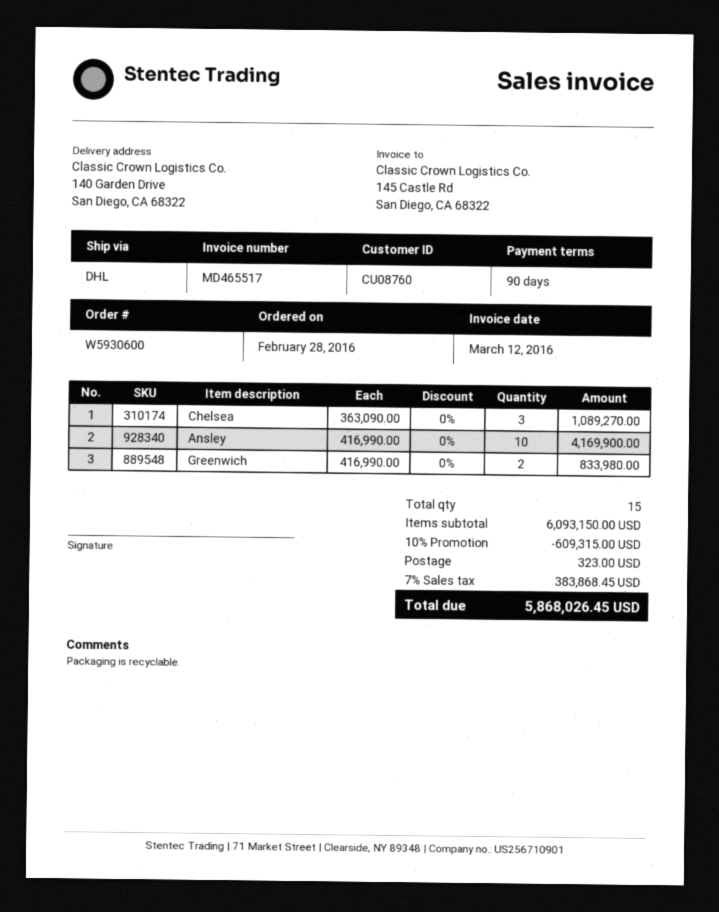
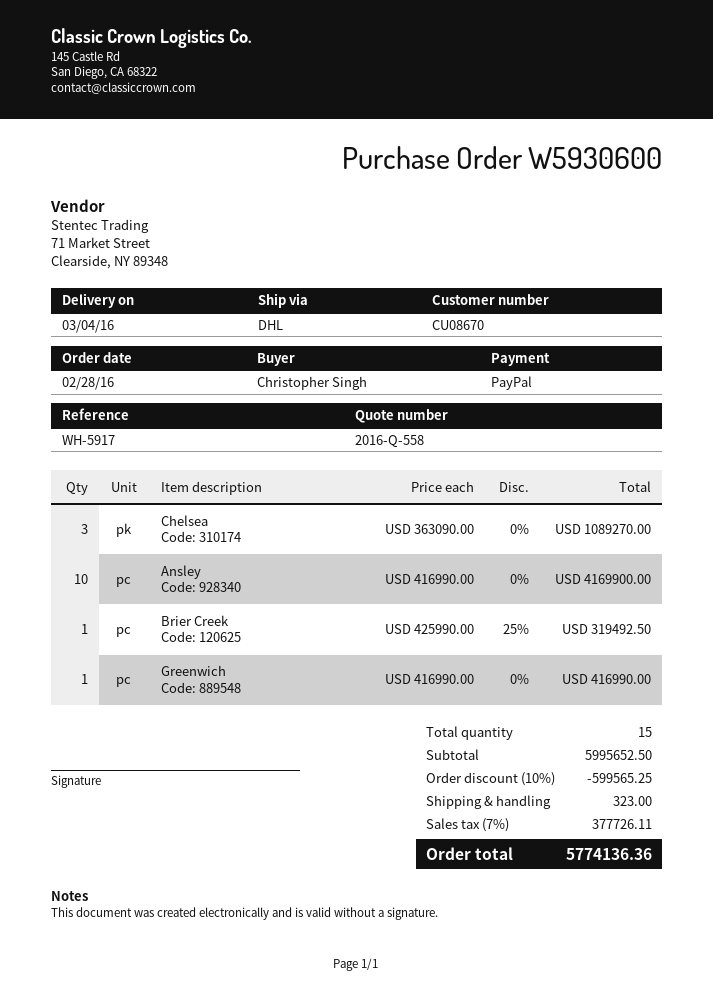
customer number: CU08760 -> CU08670
Greenwich: 2 x 416990.00 = 833980.00 -> 1 x 416990.00 = 416990.00
Brier Creek: none -> 1 x 425990.00 - 25% = 319492.50
subtotal: 6093150.00 -> 5995652.50
discount: 10% = 609315.00 -> 10% = 599565.25
tax: 7% = 383868.45 -> 7% = 377726.11
total: 5868026.45 -> 5774136.36

